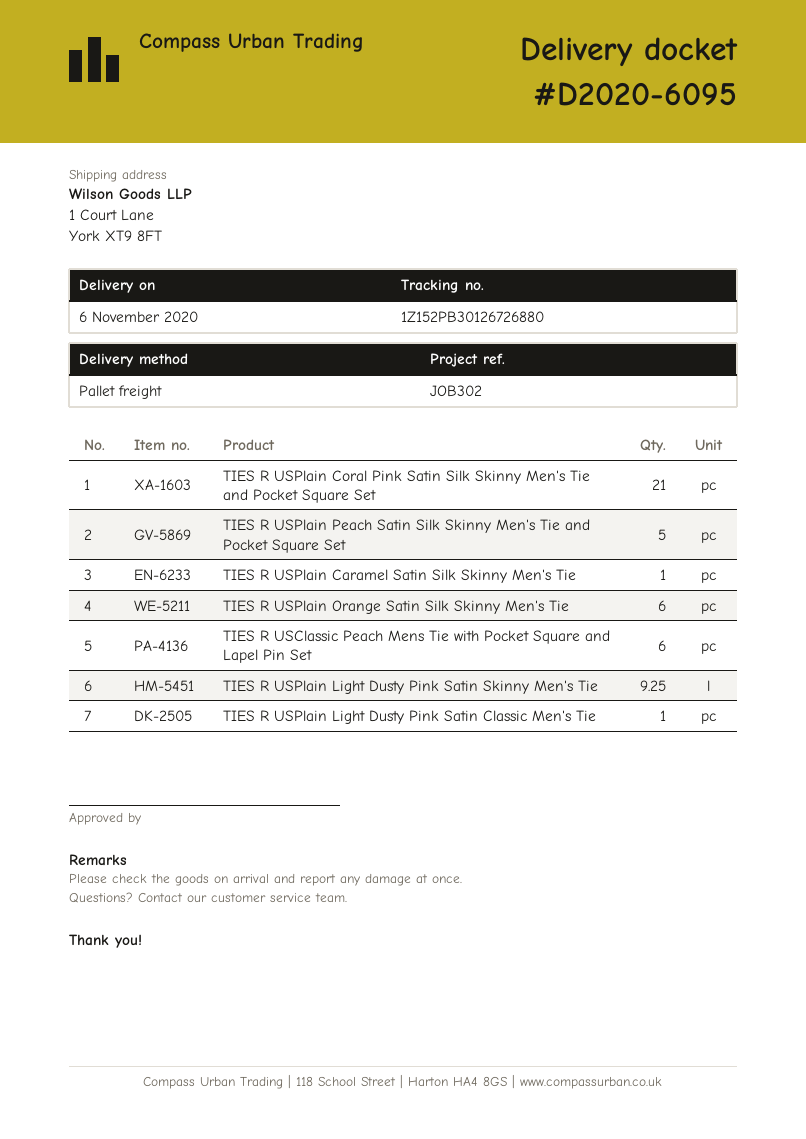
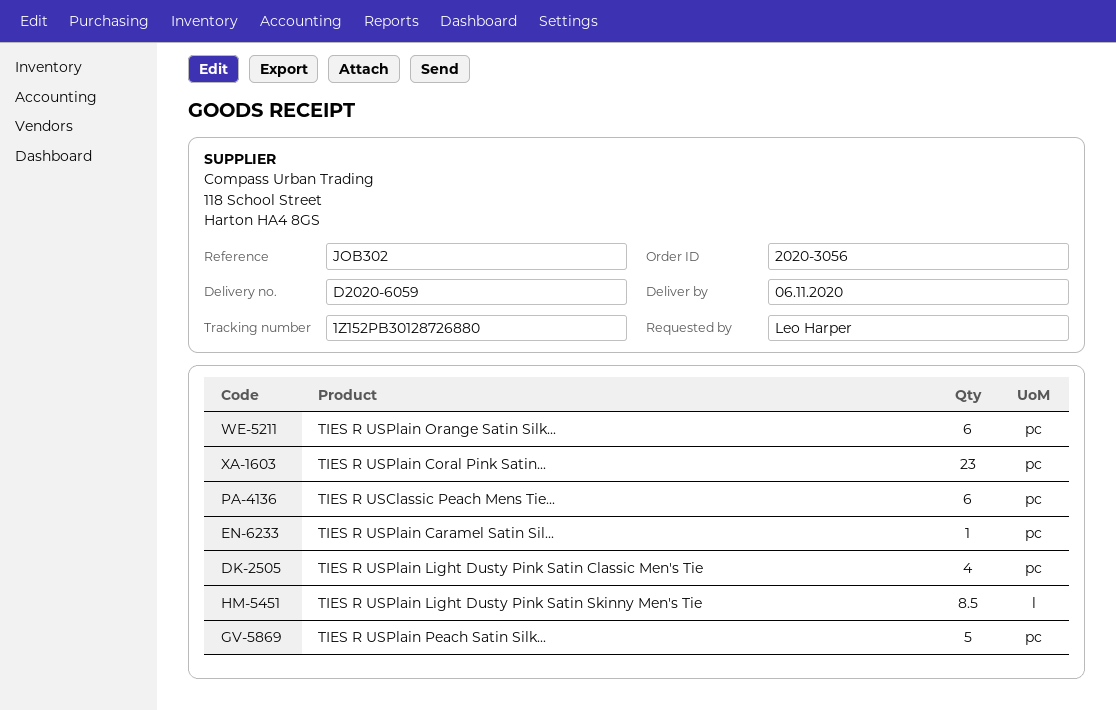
delivery note number: D2020-6095 -> D2020-6059
tracking number: 1Z152PB30126726880 -> 1Z152PB30128726880
TIES R USPlain Coral Pink Satin Silk Skinny Men's Tie and Pocket Square Set: 21 -> 23
TIES R USPlain Light Dusty Pink Satin Skinny Men's Tie: 9.25 -> 8.5
TIES R USPlain Light Dusty Pink Satin Classic Men's Tie: 1 -> 4

